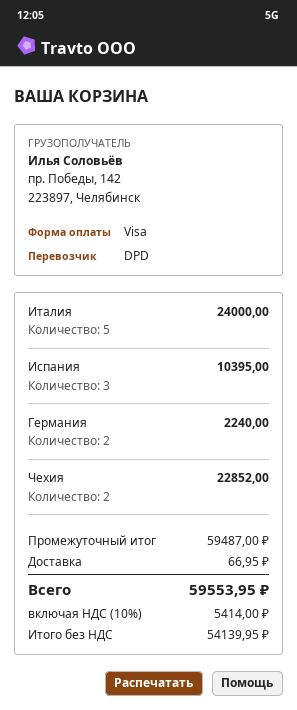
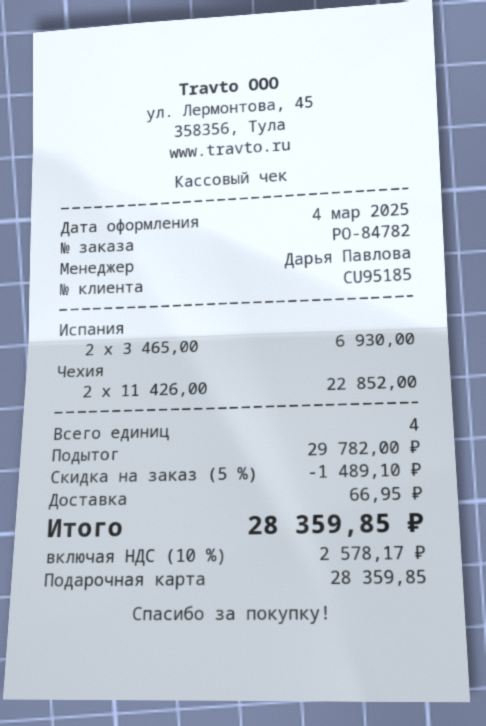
payment method: Visa -> gift card
Италия: 5 for 24000.00 -> none
Испания: 3 for 10395.00 -> 2 for 6930.00
Германия: 2 for 2240.00 -> none
subtotal: 59487.00 -> 29782.00
discount: none -> 5% = 1489.10
tax: 10% = 5414.00 -> 10% = 2578.17
total: 59553.95 -> 28359.85

